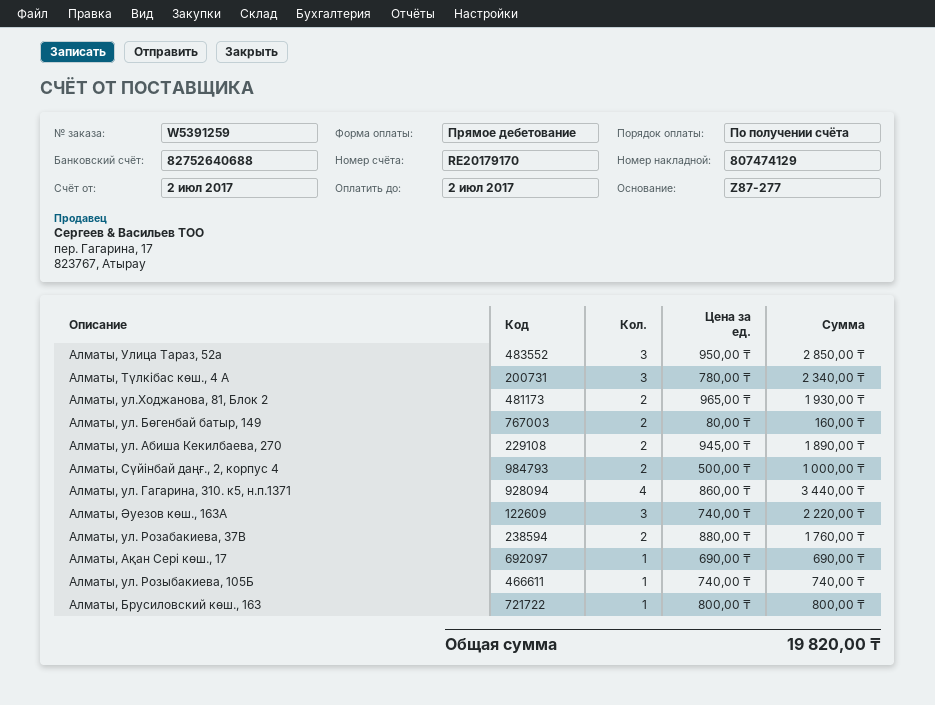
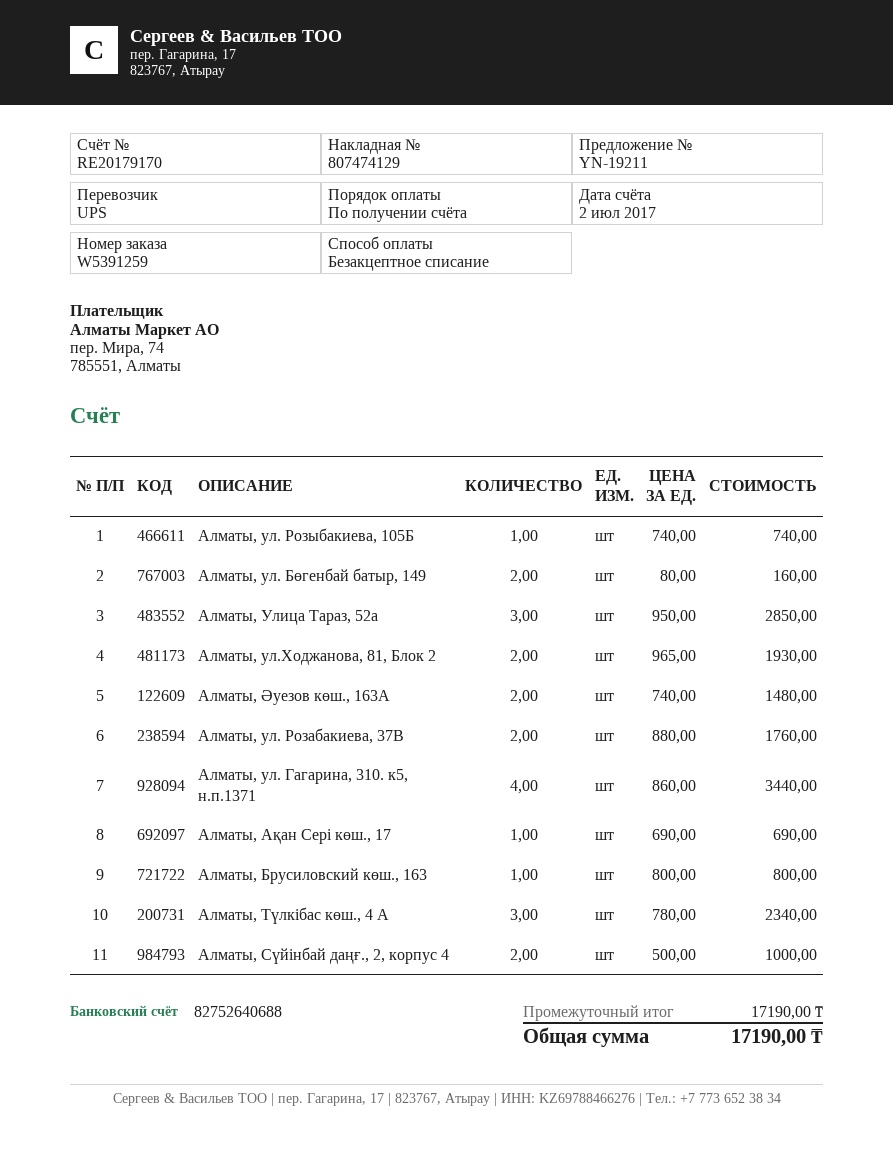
Алматы, ул. Абиша Кекилбаева, 270: 2 x 945.00 = 1890.00 -> none
Алматы, Әуезов көш., 163А: 3 x 740.00 = 2220.00 -> 2 x 740.00 = 1480.00
total: 19820.00 -> 17190.00

